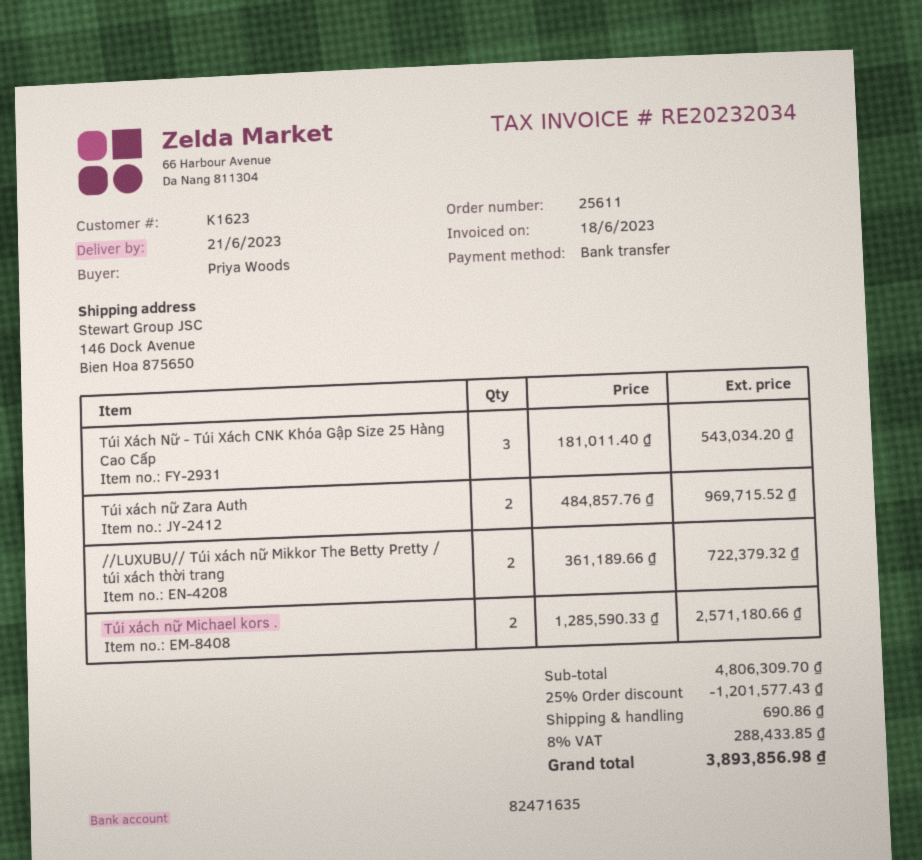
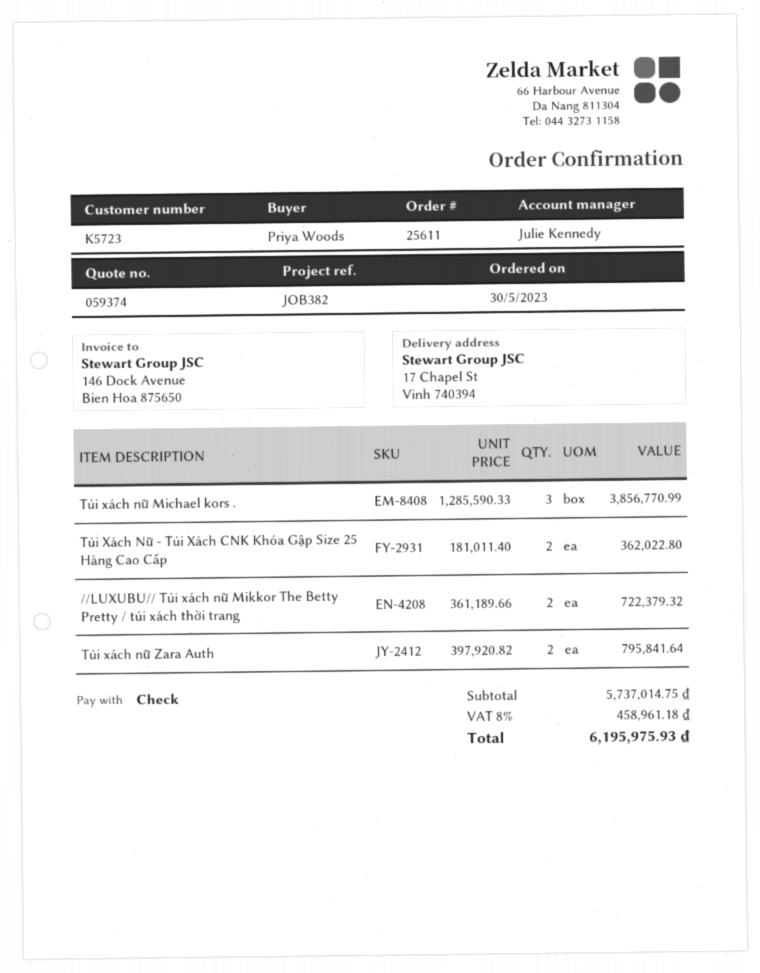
customer number: K1623 -> K5723
payment method: bank transfer -> cheque
ship to: 146 Dock Avenue, Bien Hoa 875650 -> 17 Chapel St, Vinh 740394
Túi Xách Nữ - Túi Xách CNK Khóa Gập Size 25 Hàng Cao Cấp: 3 x 181011.40 = 543034.20 -> 2 x 181011.40 = 362022.80
Túi xách nữ Zara Auth: 2 x 484857.76 = 969715.52 -> 2 x 397920.82 = 795841.64
Túi xách nữ Michael kors .: 2 x 1285590.33 = 2571180.66 -> 3 x 1285590.33 = 3856770.99
subtotal: 4806309.70 -> 5737014.75
discount: 25% = 1201577.43 -> none
shipping: 690.86 -> none
tax: 8% = 288433.85 -> 8% = 458961.18
total: 3893856.98 -> 6195975.93

